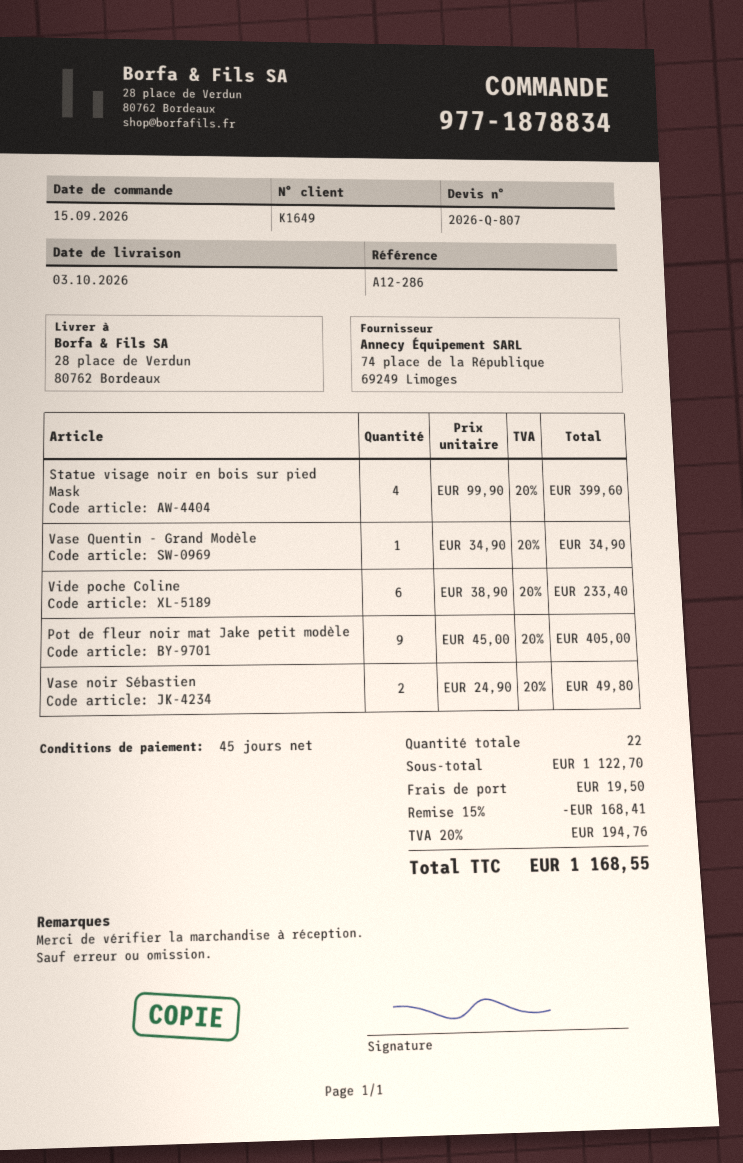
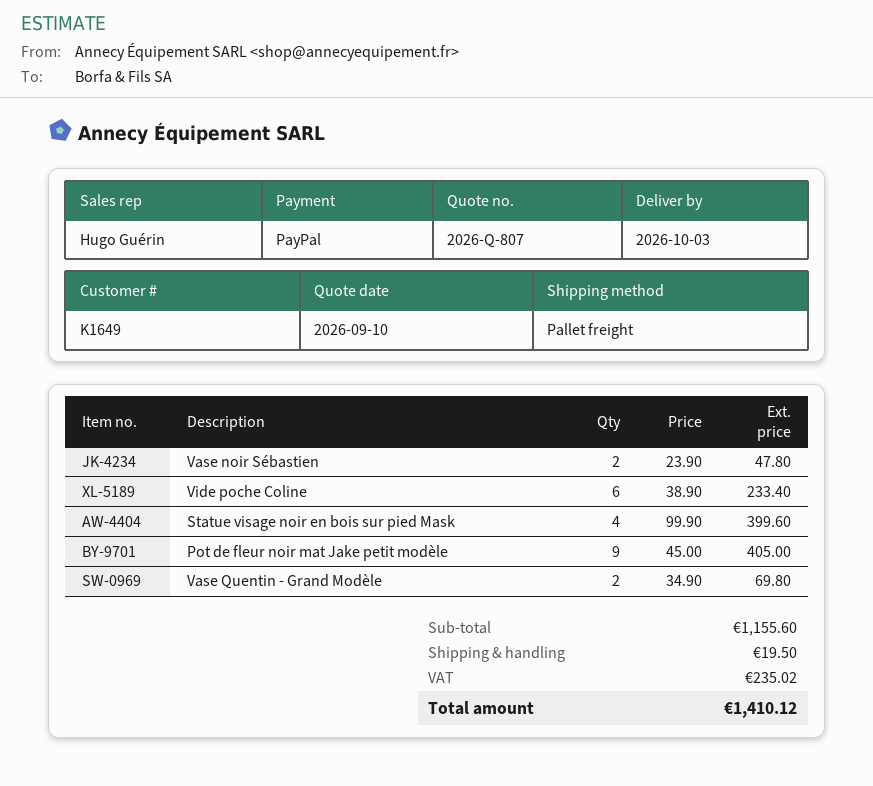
Vase Quentin - Grand Modèle: 1 x 34.90 = 34.90 -> 2 x 34.90 = 69.80
Vase noir Sébastien: 2 x 24.90 = 49.80 -> 2 x 23.90 = 47.80
subtotal: 1122.70 -> 1155.60
discount: 15% = 168.41 -> none
tax: 194.76 -> 235.02
total: 1168.55 -> 1410.12

